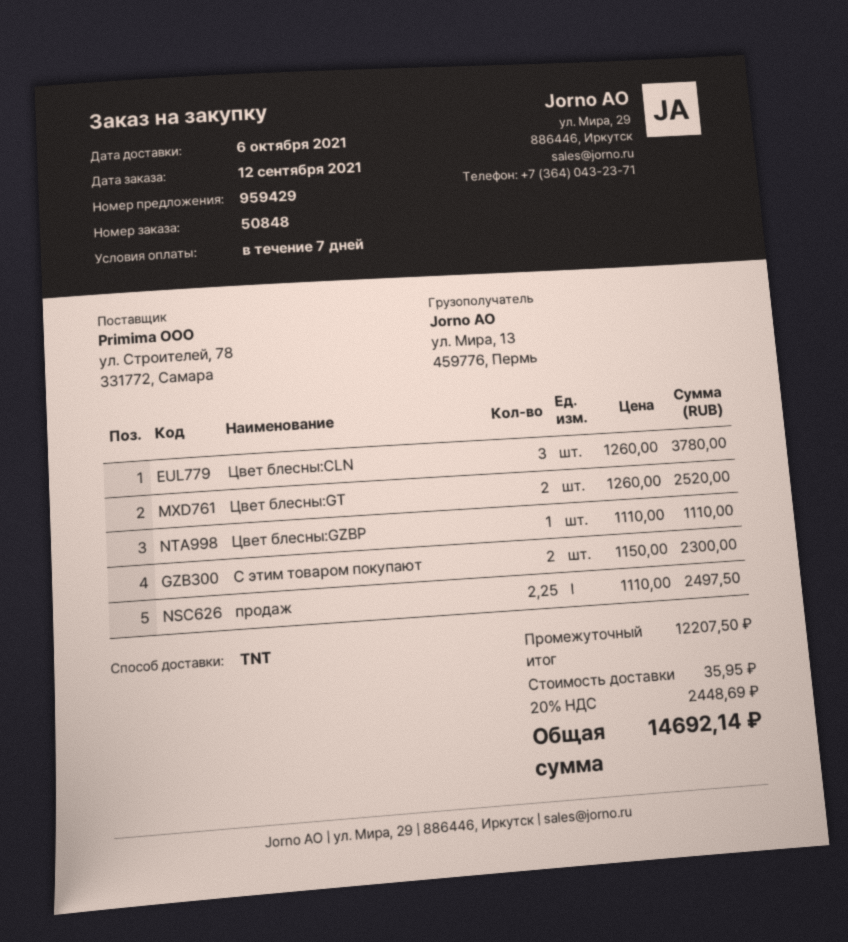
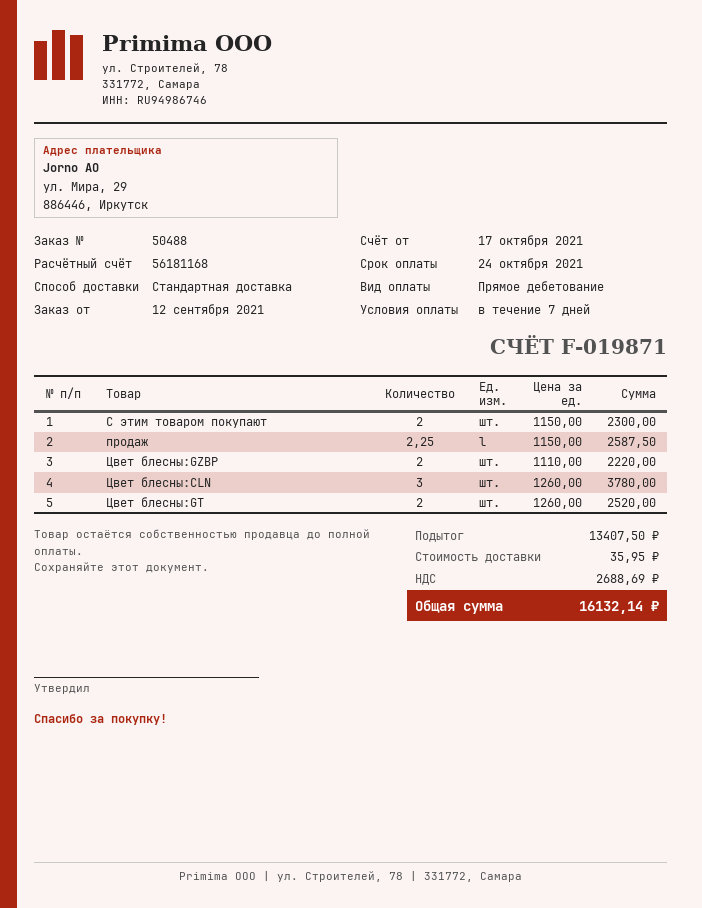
order number: 50848 -> 50488
shipping method: TNT -> standard
Цвет блесны:GZBP: 1 x 1110.00 = 1110.00 -> 2 x 1110.00 = 2220.00
продаж: 2.25 x 1110.00 = 2497.50 -> 2.25 x 1150.00 = 2587.50
subtotal: 12207.50 -> 13407.50
tax: 2448.69 -> 2688.69
total: 14692.14 -> 16132.14

